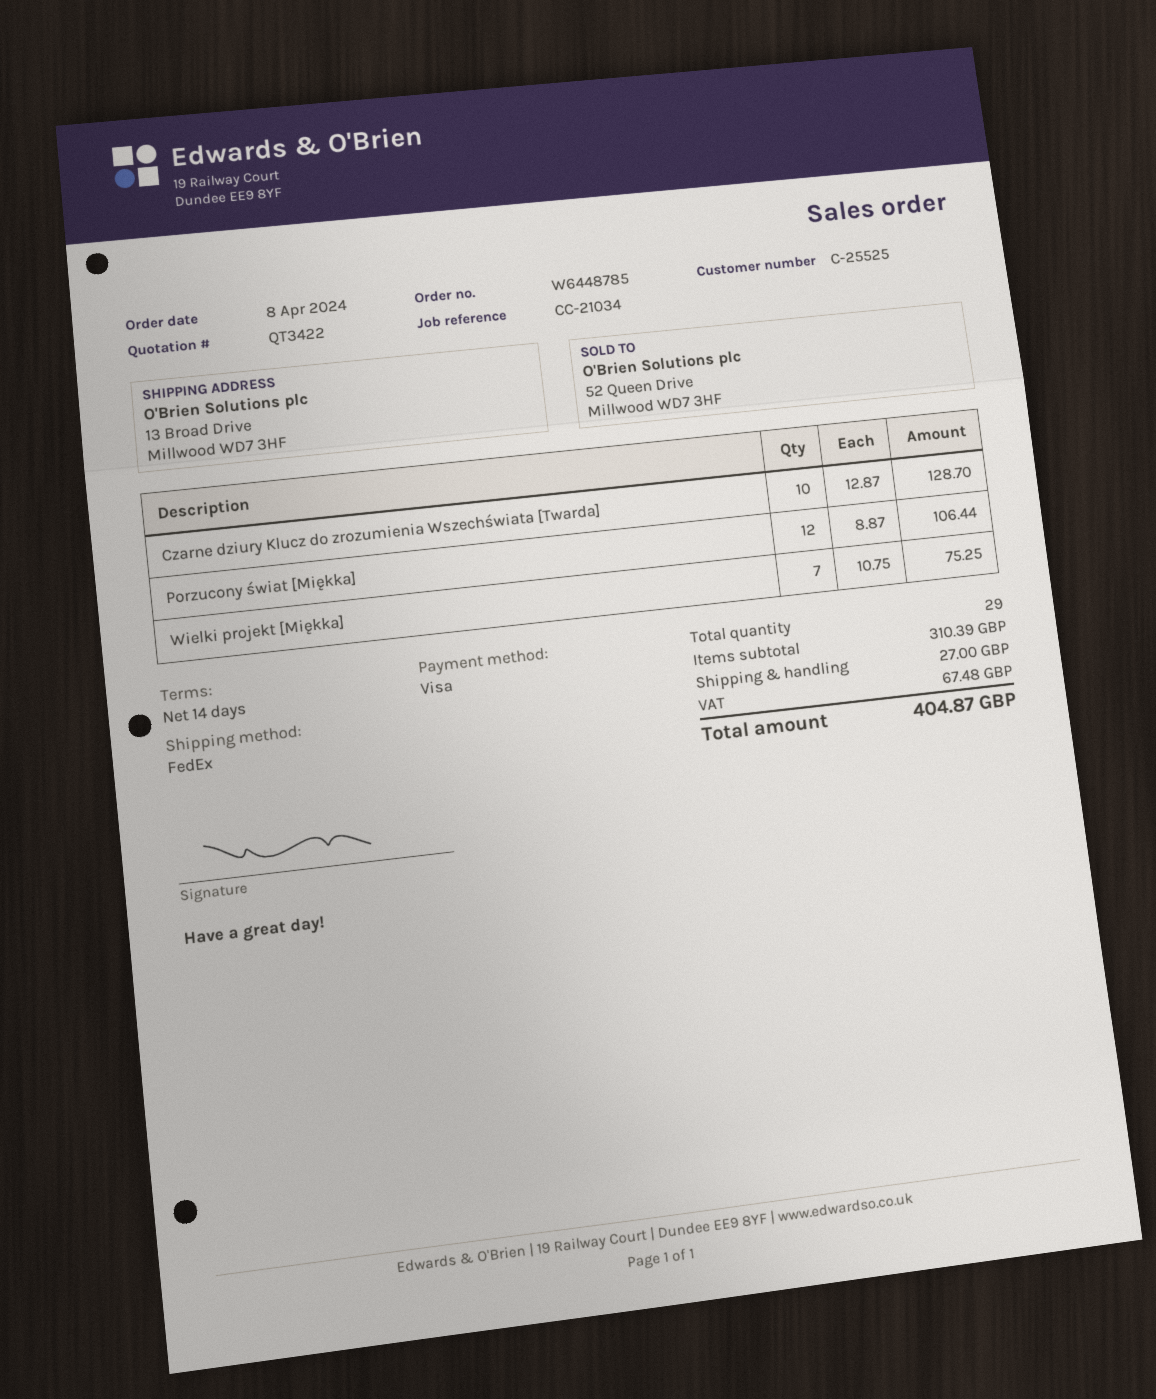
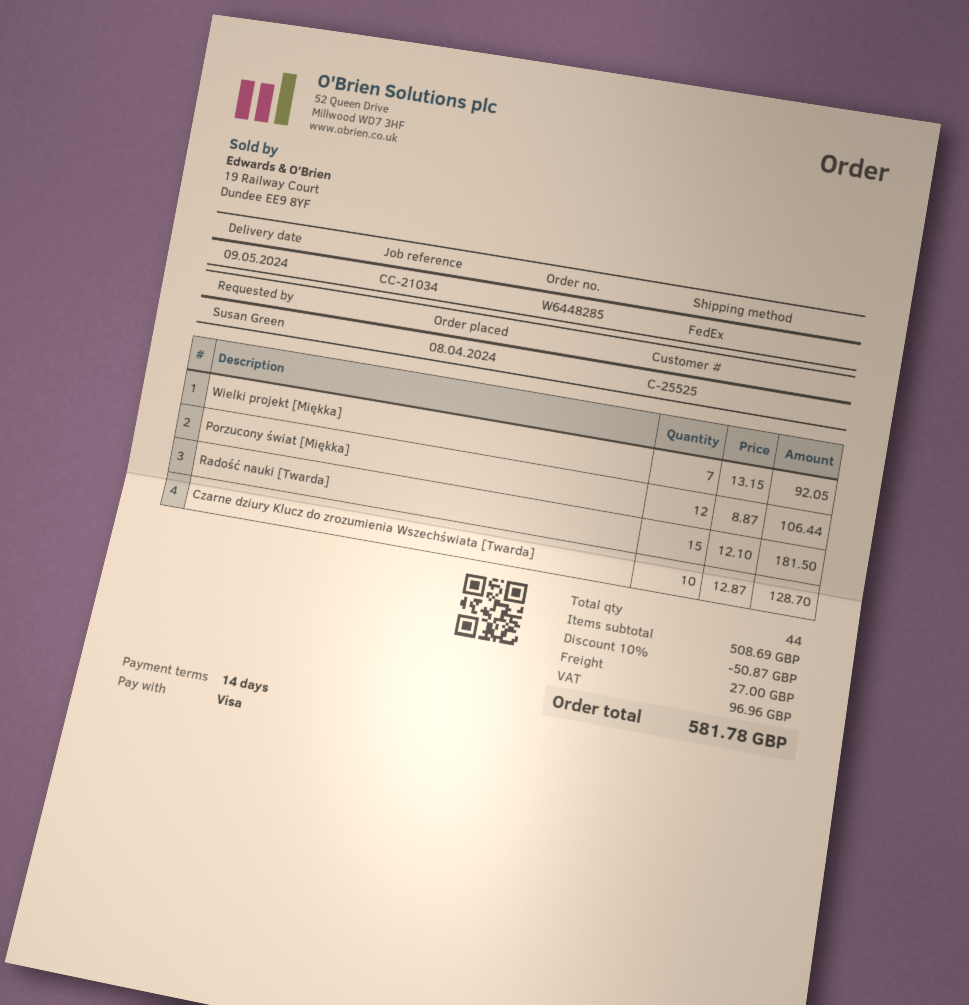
order number: W6448785 -> W6448285
Wielki projekt [Miękka]: 7 x 10.75 = 75.25 -> 7 x 13.15 = 92.05
Radość nauki [Twarda]: none -> 15 x 12.10 = 181.50
total quantity: 29 -> 44
subtotal: 310.39 -> 508.69
discount: none -> 10% = 50.87
tax: 67.48 -> 96.96
total: 404.87 -> 581.78

